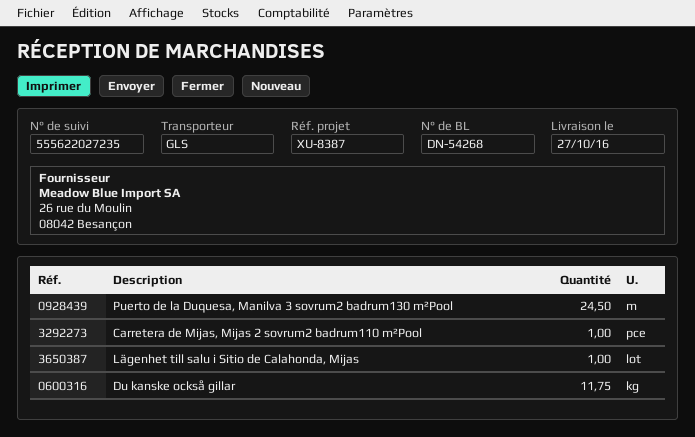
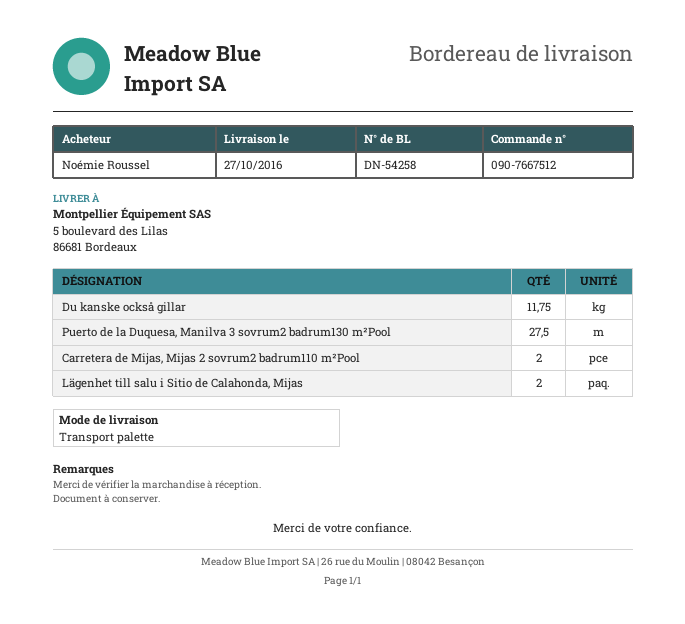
delivery note number: DN-54268 -> DN-54258
shipping method: GLS -> pallet freight
Puerto de la Duquesa, Manilva 3 sovrum2 badrum130 m²Pool: 24.5 -> 27.5
Carretera de Mijas, Mijas 2 sovrum2 badrum110 m²Pool: 1 -> 2
Lägenhet till salu i Sitio de Calahonda, Mijas: 1 -> 2

